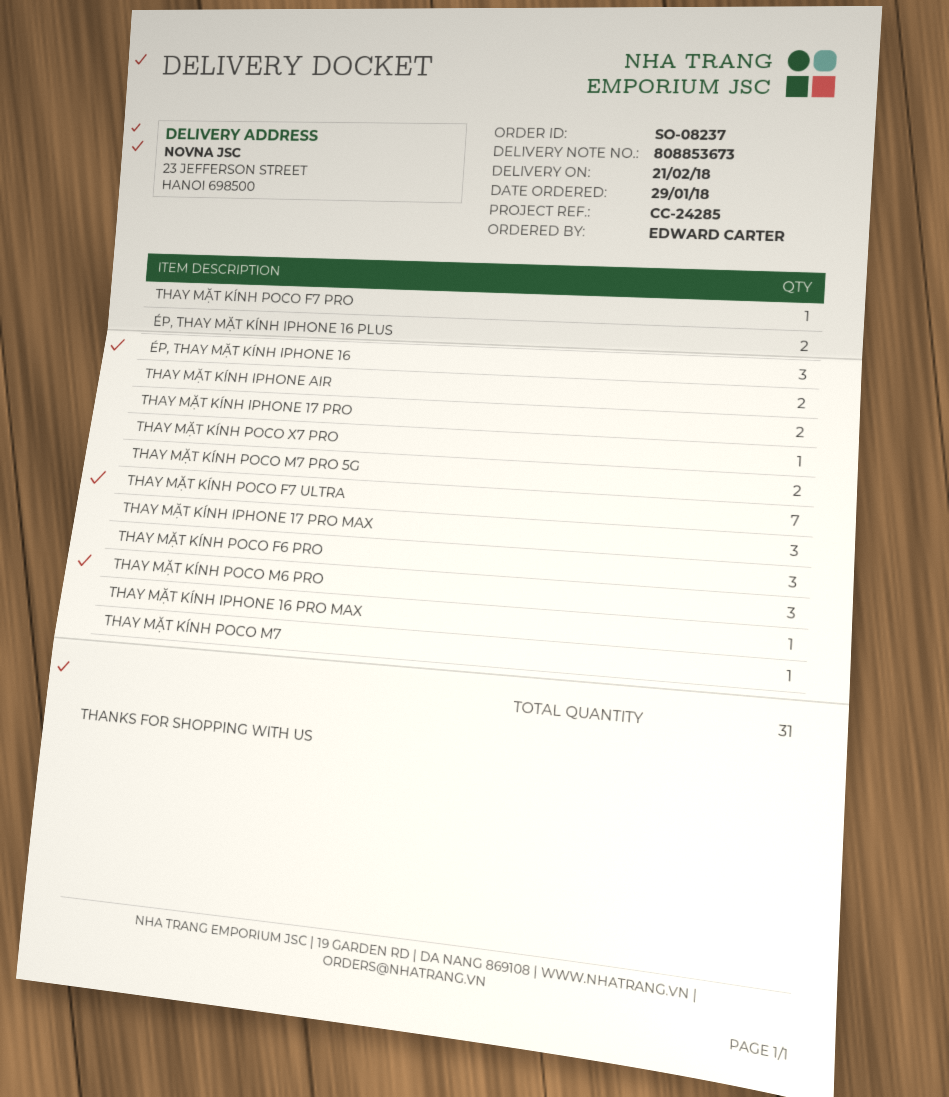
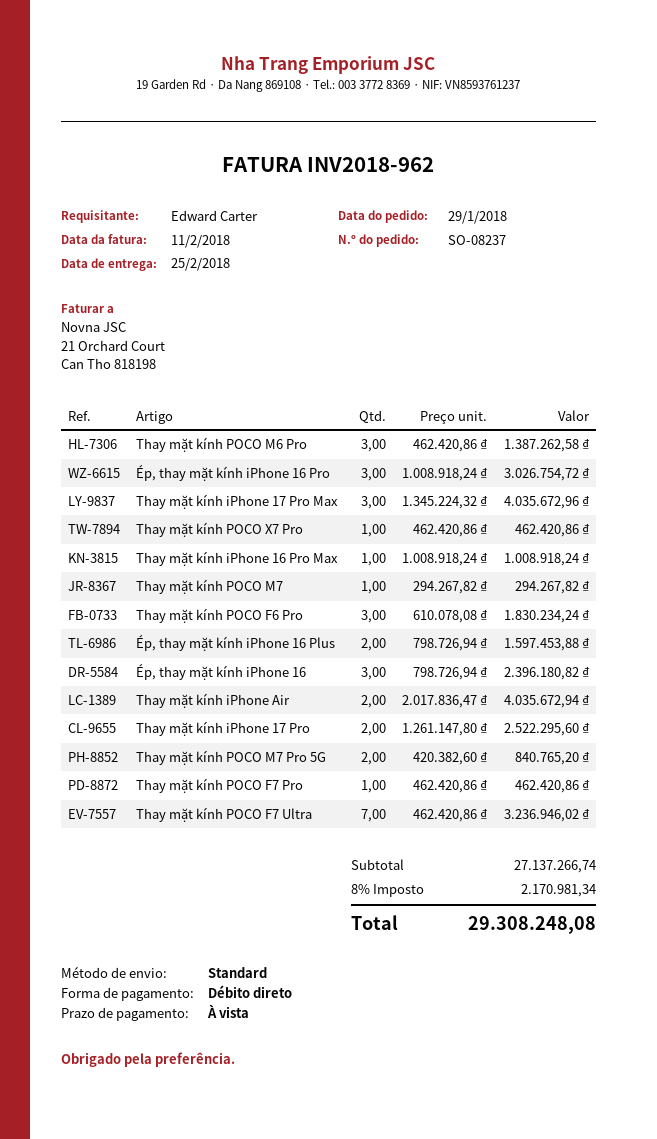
delivery date: 2018-02-21 -> 2018-02-25
Ép, thay mặt kính iPhone 16 Pro: none -> 3

